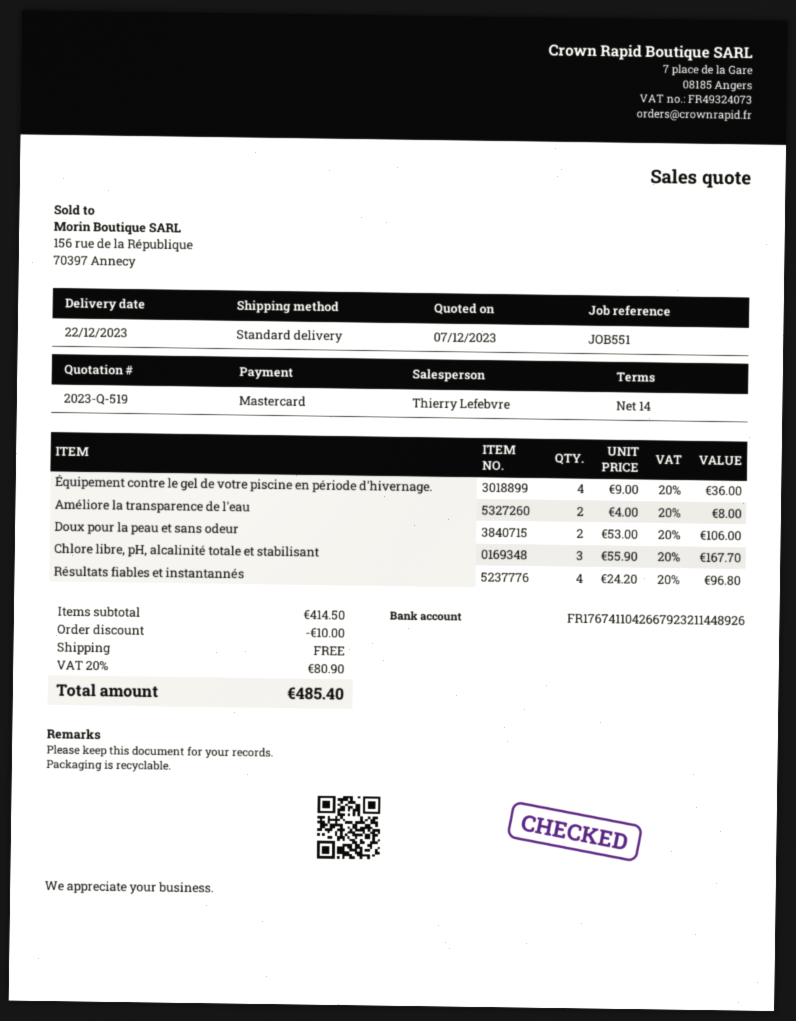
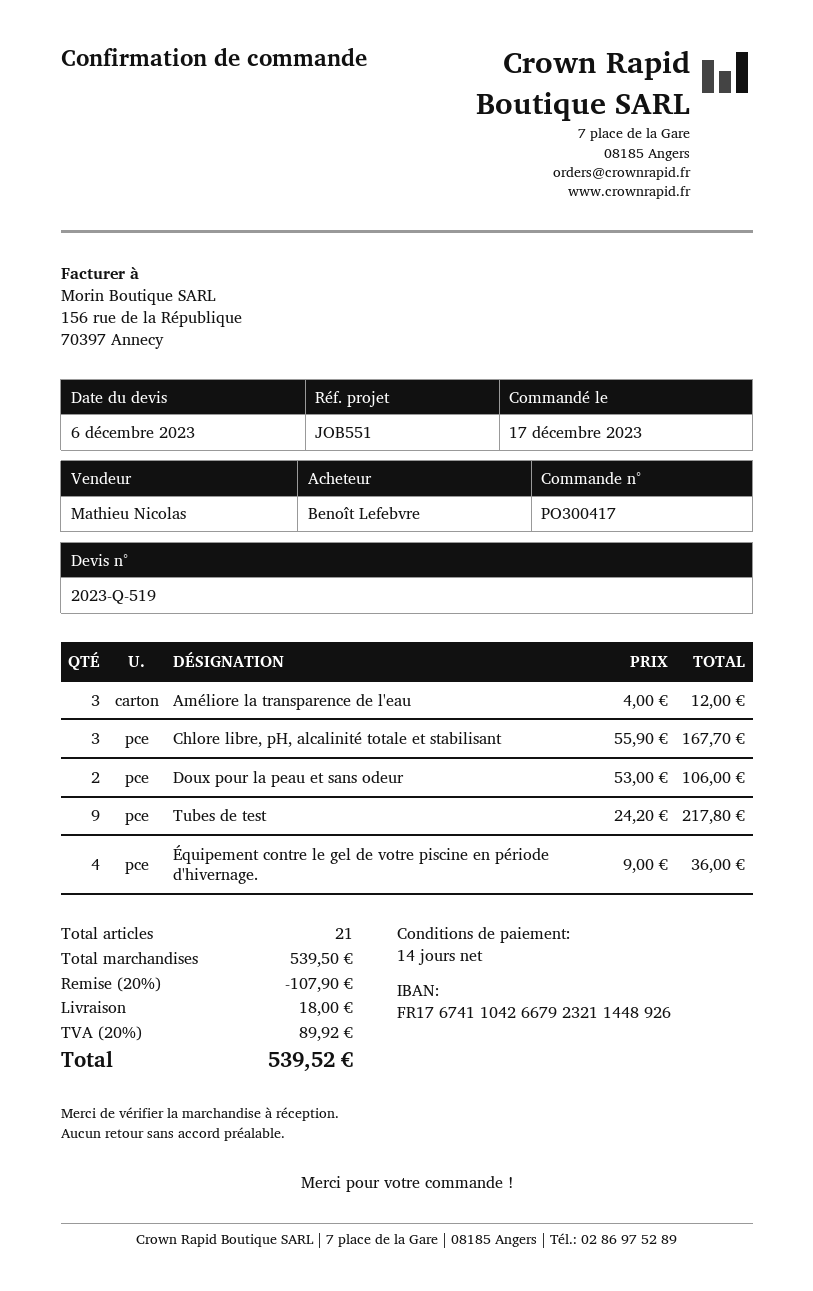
quote date: 2023-12-07 -> 2023-12-06
sales rep: Thierry Lefebvre -> Mathieu Nicolas
Améliore la transparence de l'eau: 2 x 4.00 = 8.00 -> 3 x 4.00 = 12.00
Résultats fiables et instantannés: 4 x 24.20 = 96.80 -> none
Tubes de test: none -> 9 x 24.20 = 217.80
subtotal: 414.50 -> 539.50
discount: 10.00 -> 107.90
shipping: 0.00 -> 18.00
tax: 20% = 80.90 -> 20% = 89.92
total: 485.40 -> 539.52

